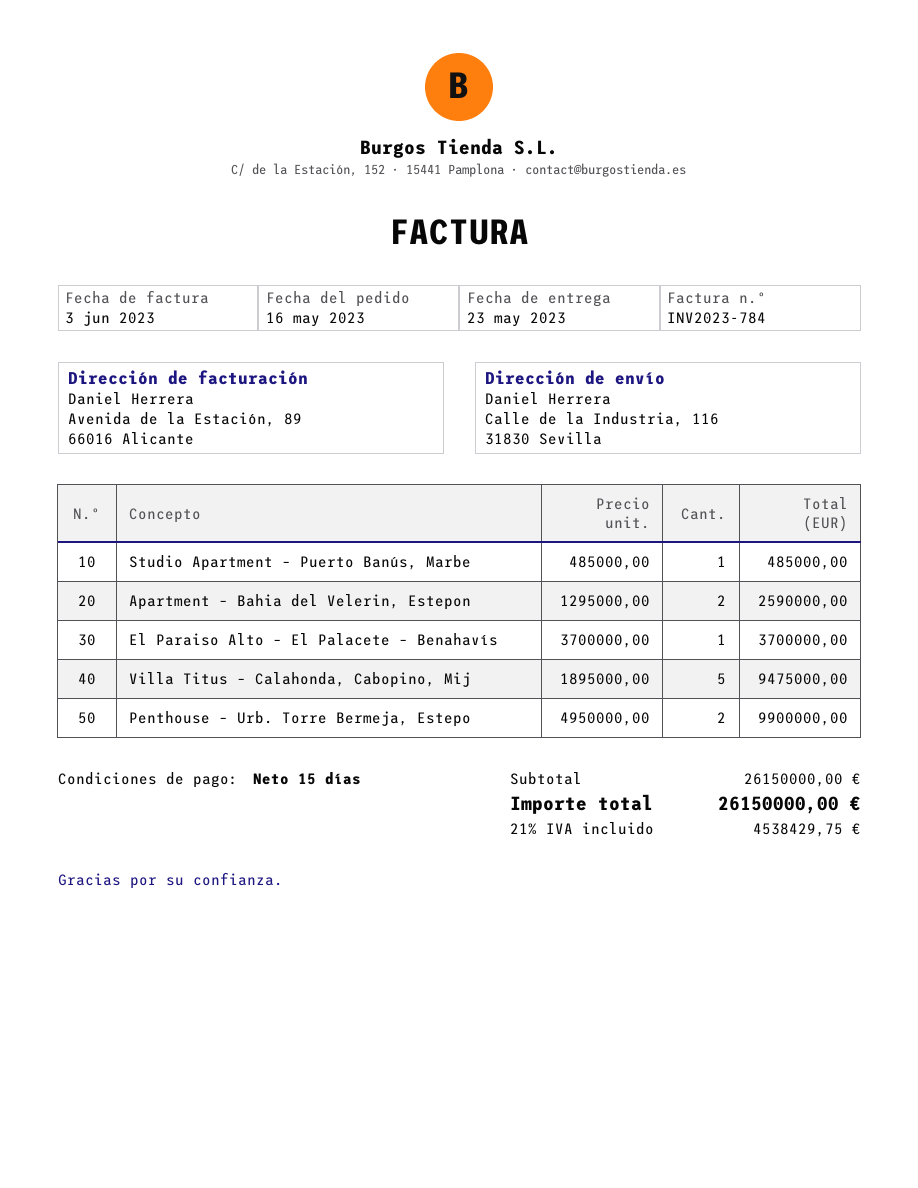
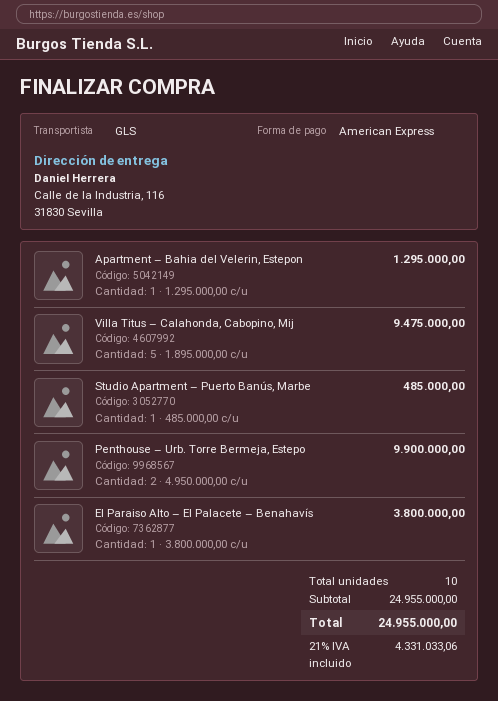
Apartment – Bahia del Velerin, Estepon: 2 x 1295000.00 = 2590000.00 -> 1 x 1295000.00 = 1295000.00
El Paraiso Alto – El Palacete – Benahavís: 1 x 3700000.00 = 3700000.00 -> 1 x 3800000.00 = 3800000.00
subtotal: 26150000.00 -> 24955000.00
tax: 21% = 4538429.75 -> 21% = 4331033.06
total: 26150000.00 -> 24955000.00

